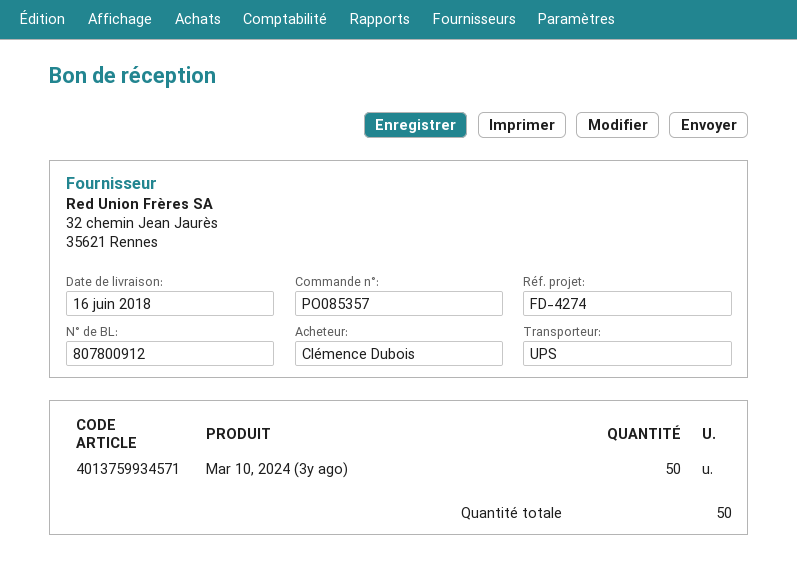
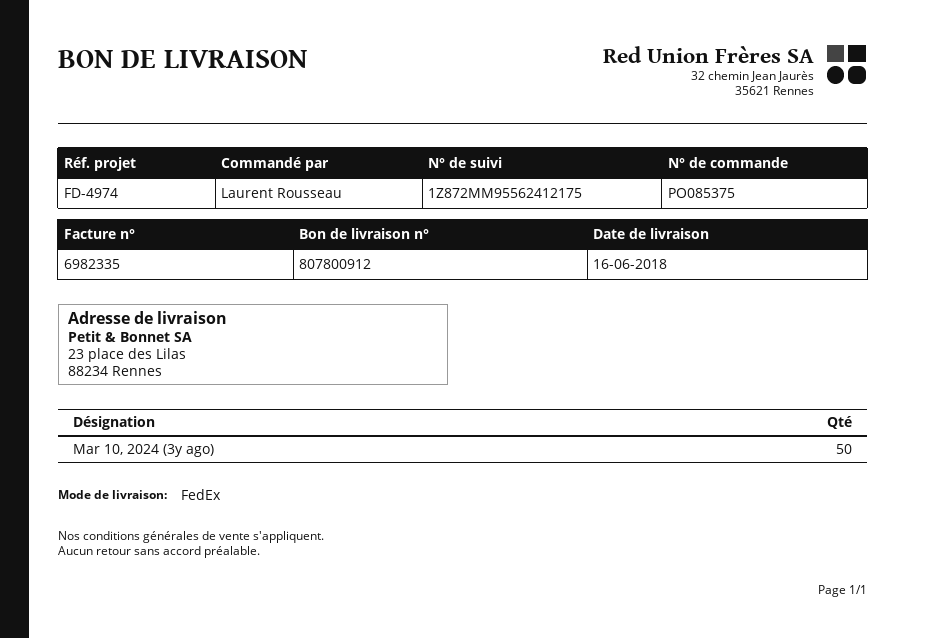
order number: PO085357 -> PO085375
reference: FD-4274 -> FD-4974
ordered by: Clémence Dubois -> Laurent Rousseau
shipping method: UPS -> FedEx

